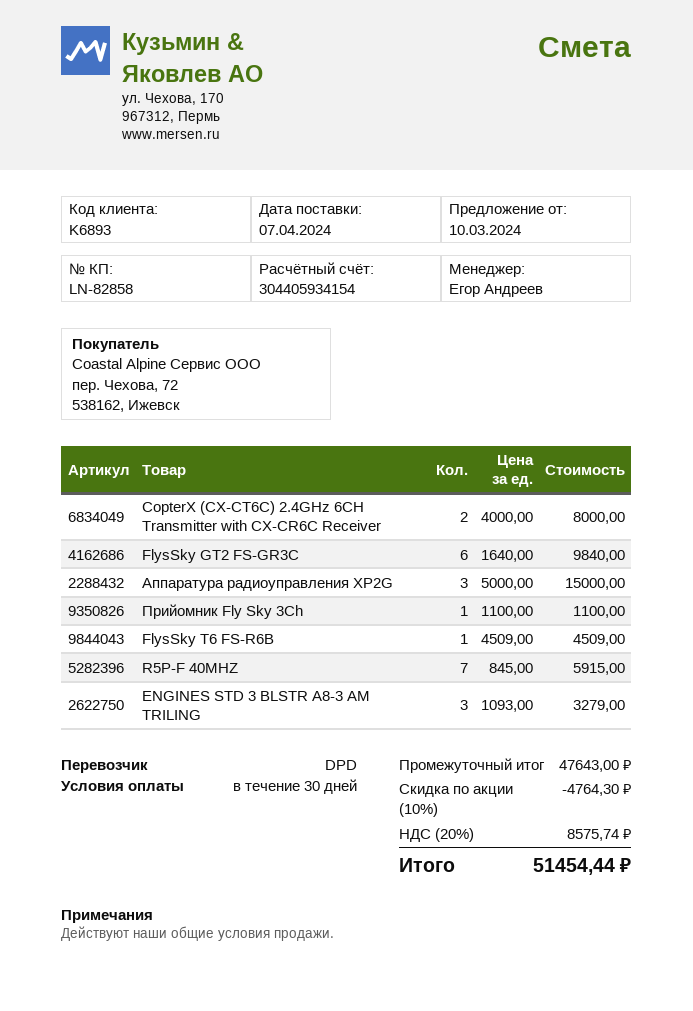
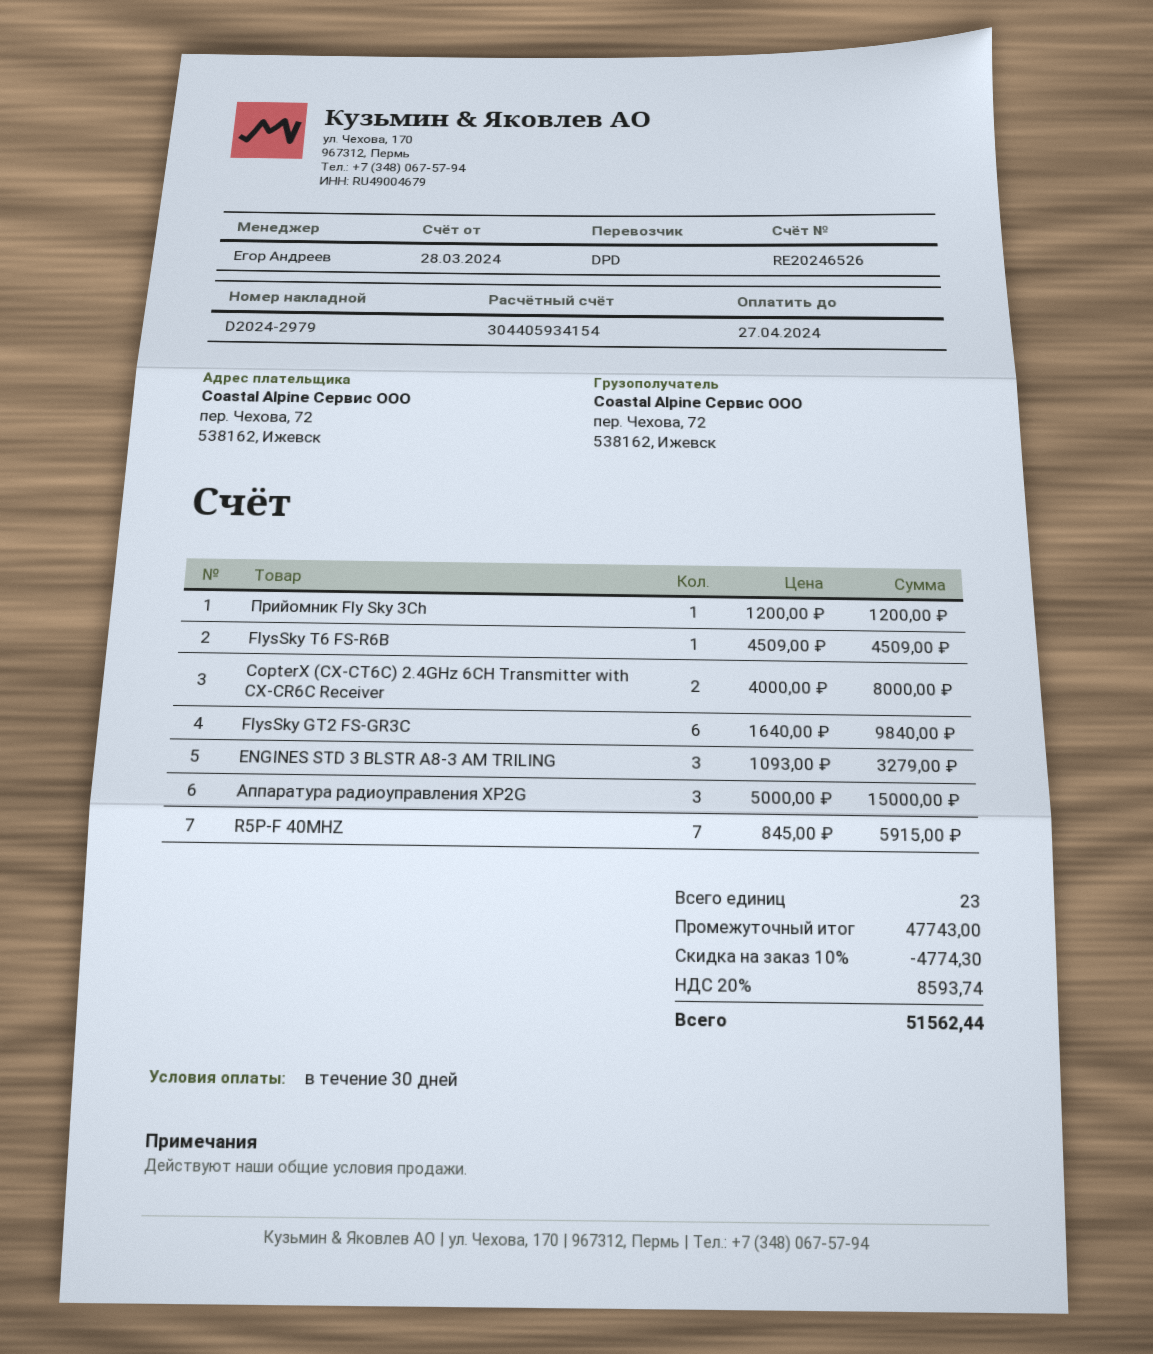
Прийомник Fly Sky 3Ch: 1 x 1100.00 = 1100.00 -> 1 x 1200.00 = 1200.00
subtotal: 47643.00 -> 47743.00
discount: 10% = 4764.30 -> 10% = 4774.30
tax: 20% = 8575.74 -> 20% = 8593.74
total: 51454.44 -> 51562.44

